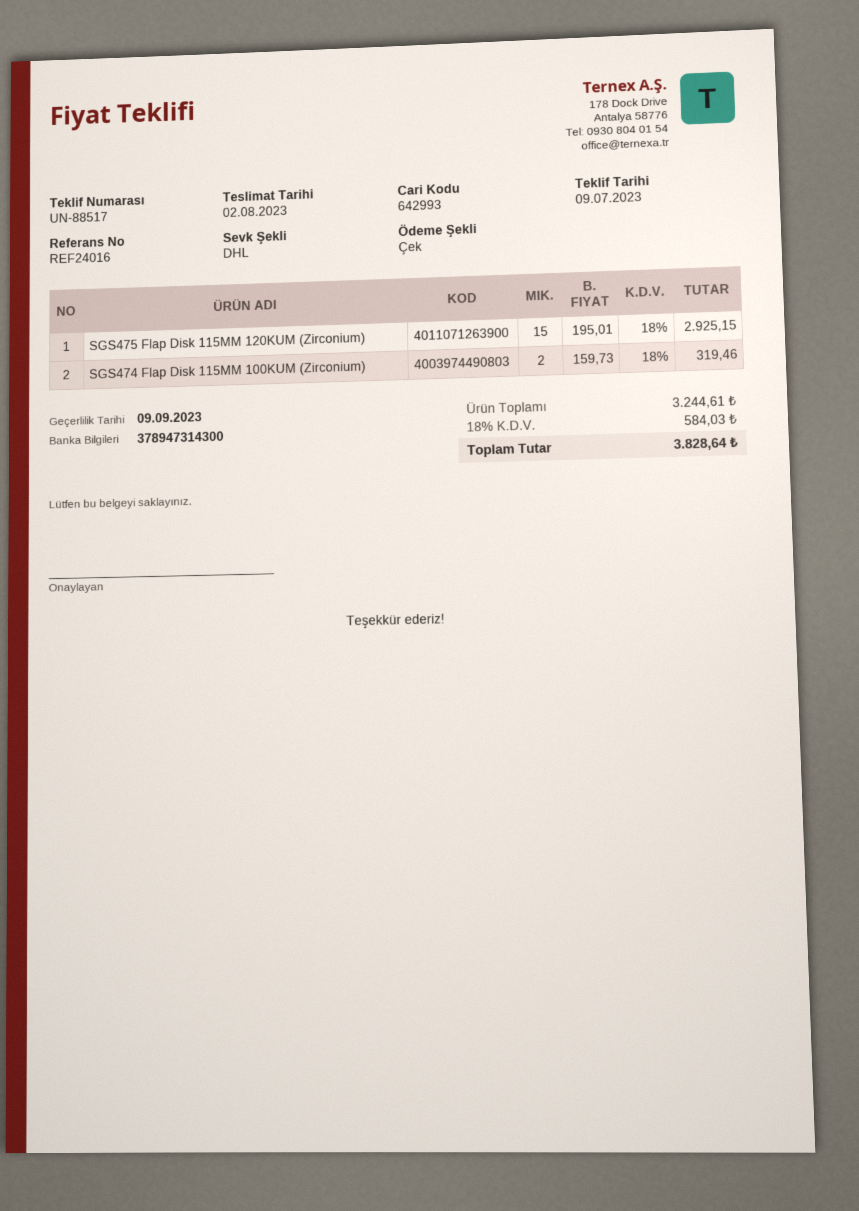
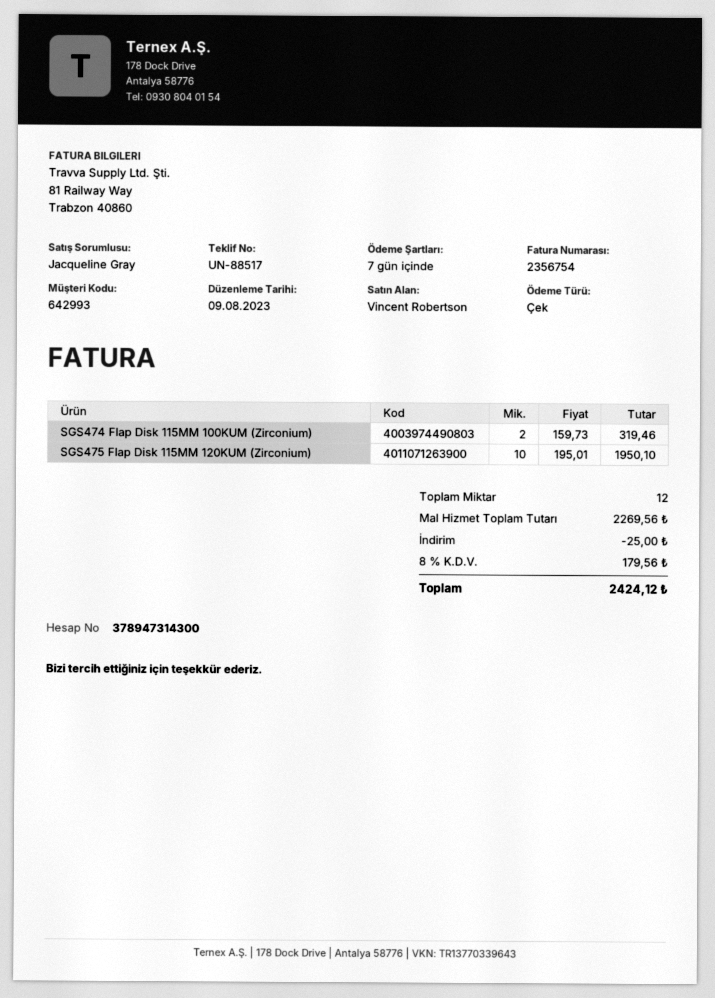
SGS475 Flap Disk 115MM 120KUM (Zirconium): 15 x 195.01 = 2925.15 -> 10 x 195.01 = 1950.10
subtotal: 3244.61 -> 2269.56
discount: none -> 25.00
tax: 18% = 584.03 -> 8% = 179.56
total: 3828.64 -> 2424.12

